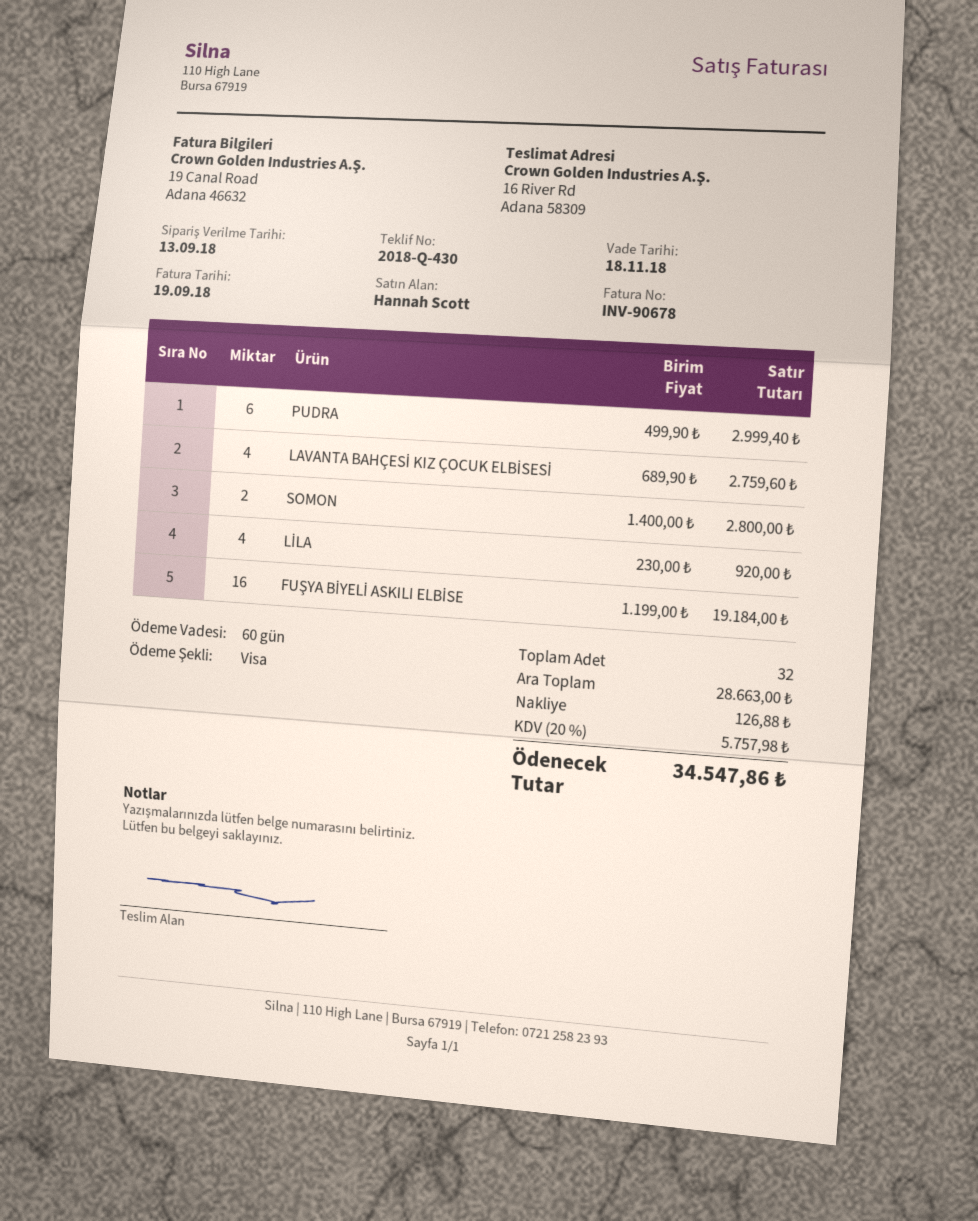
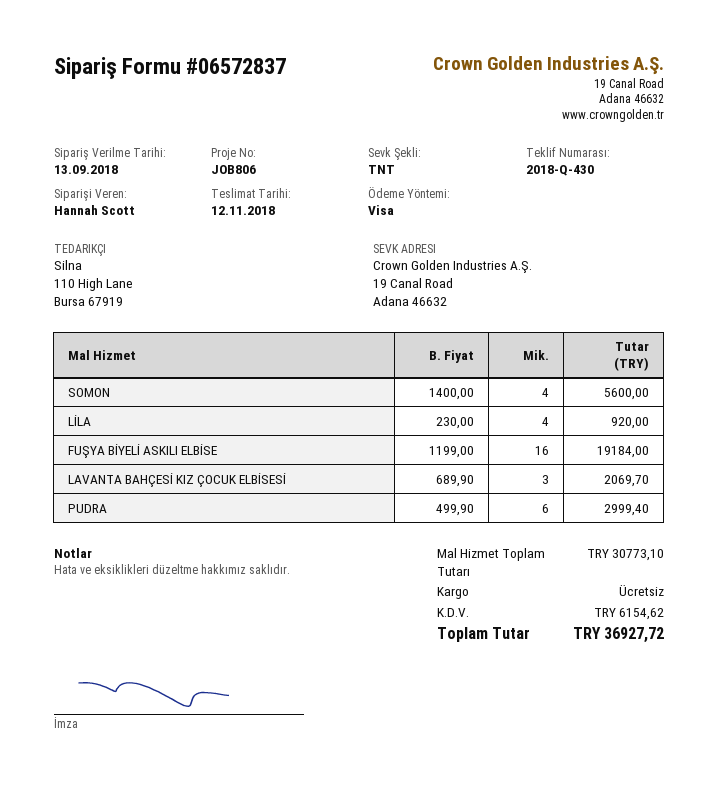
ship to: 16 River Rd, Adana 58309 -> 19 Canal Road, Adana 46632
LAVANTA BAHÇESİ KIZ ÇOCUK ELBİSESİ: 4 x 689.90 = 2759.60 -> 3 x 689.90 = 2069.70
SOMON: 2 x 1400.00 = 2800.00 -> 4 x 1400.00 = 5600.00
subtotal: 28663.00 -> 30773.10
shipping: 126.88 -> 0.00
tax: 5757.98 -> 6154.62
total: 34547.86 -> 36927.72

